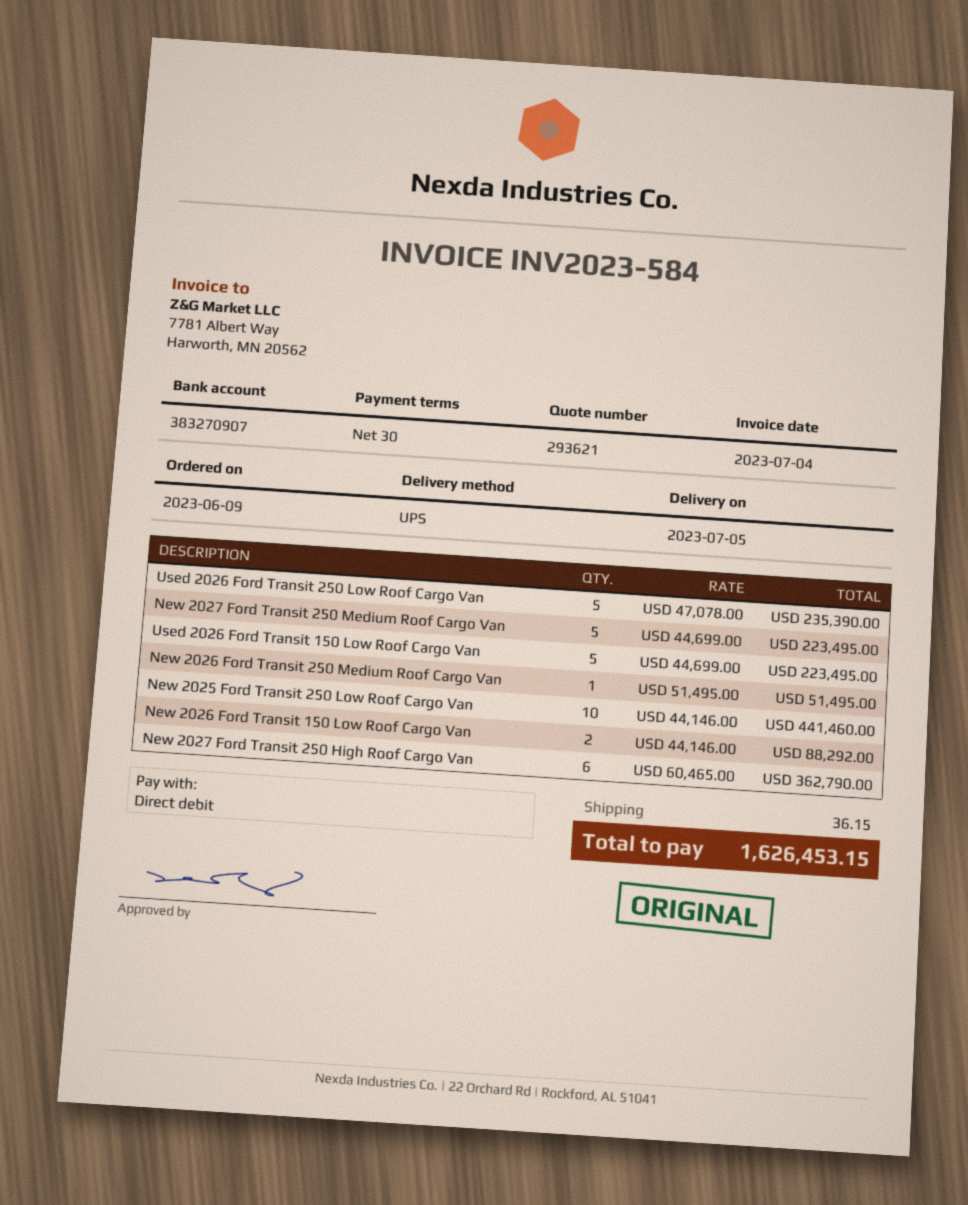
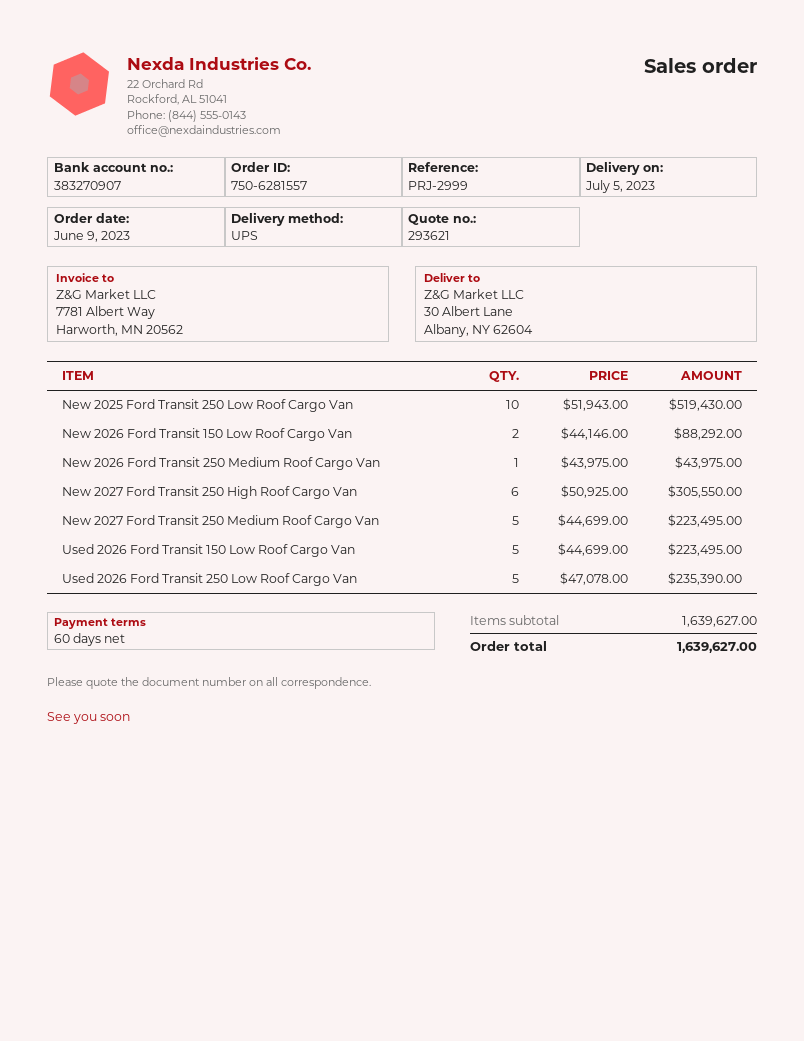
payment terms: 30 days -> 60 days
New 2026 Ford Transit 250 Medium Roof Cargo Van: 1 x 51495.00 = 51495.00 -> 1 x 43975.00 = 43975.00
New 2025 Ford Transit 250 Low Roof Cargo Van: 10 x 44146.00 = 441460.00 -> 10 x 51943.00 = 519430.00
New 2027 Ford Transit 250 High Roof Cargo Van: 6 x 60465.00 = 362790.00 -> 6 x 50925.00 = 305550.00
shipping: 36.15 -> none
total: 1626453.15 -> 1639627.00

